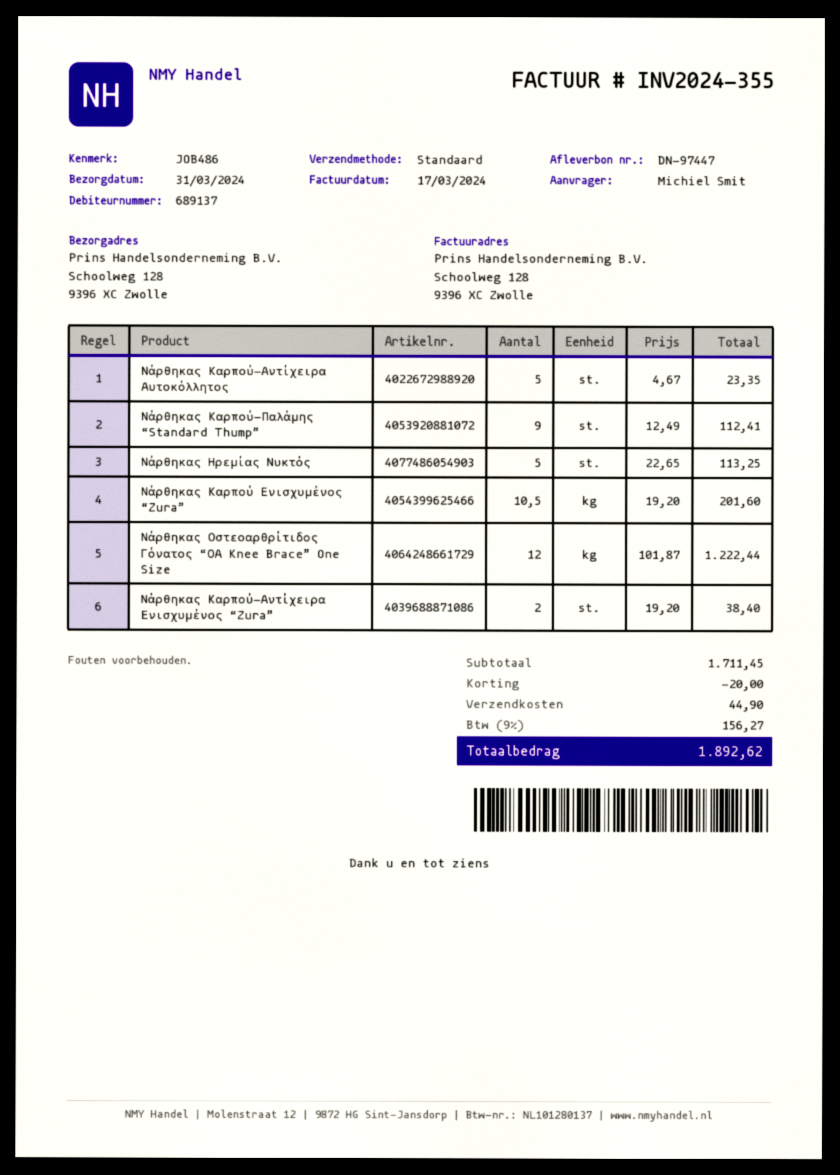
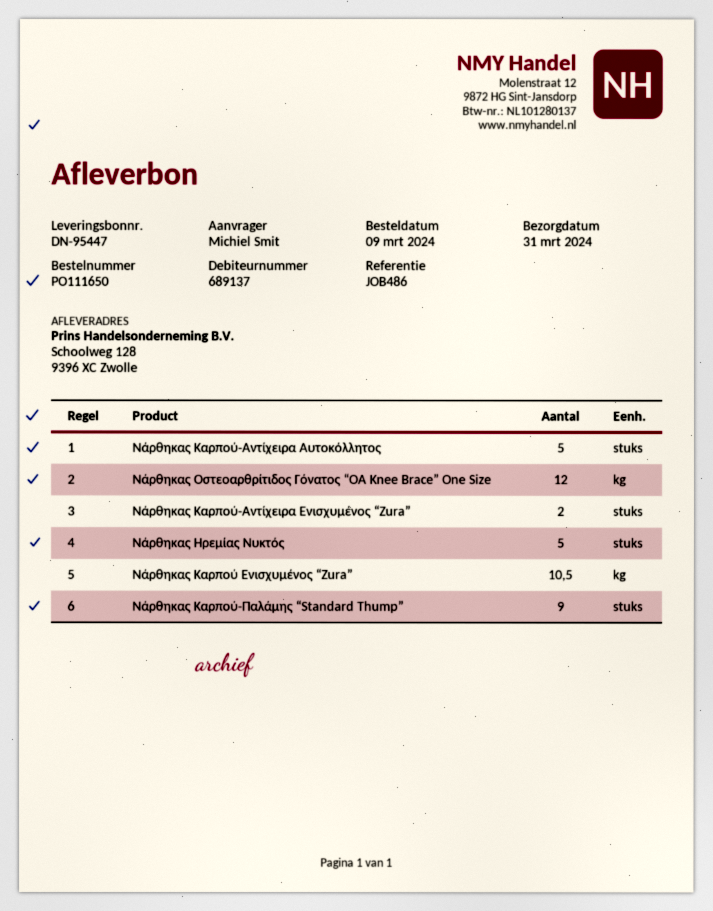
delivery note number: DN-97447 -> DN-95447

